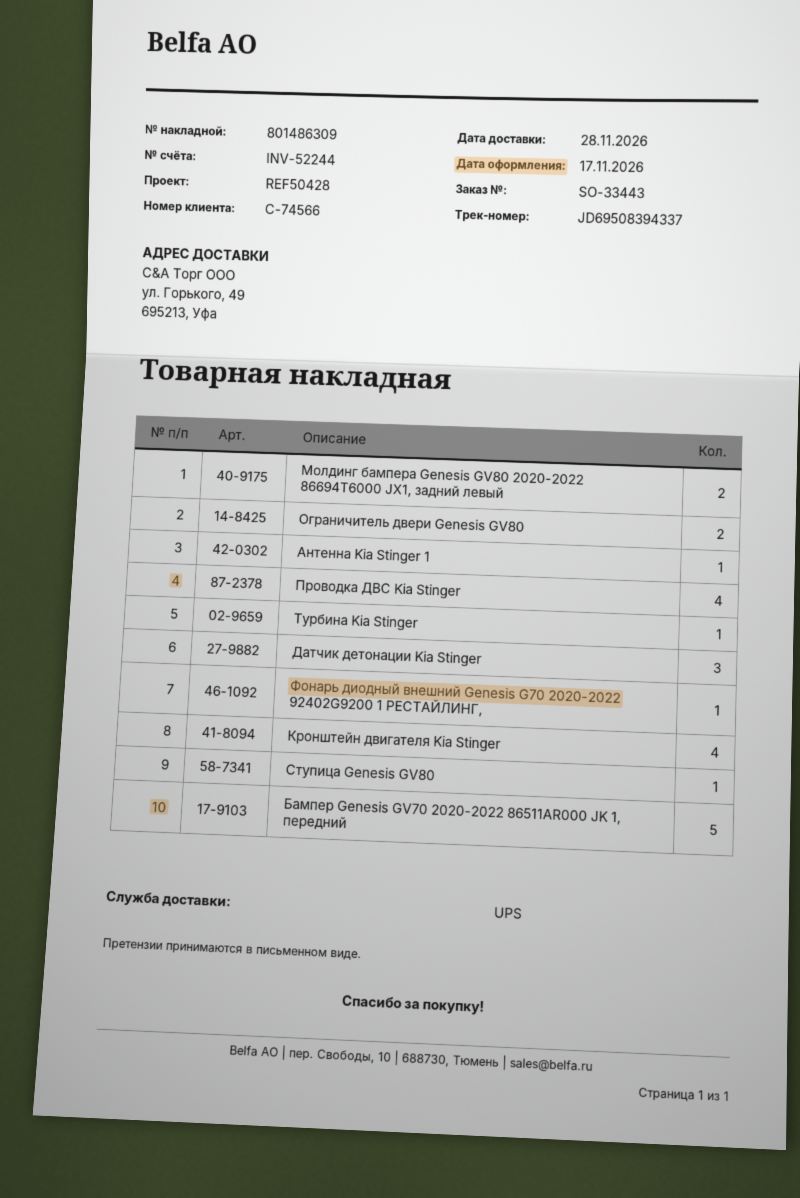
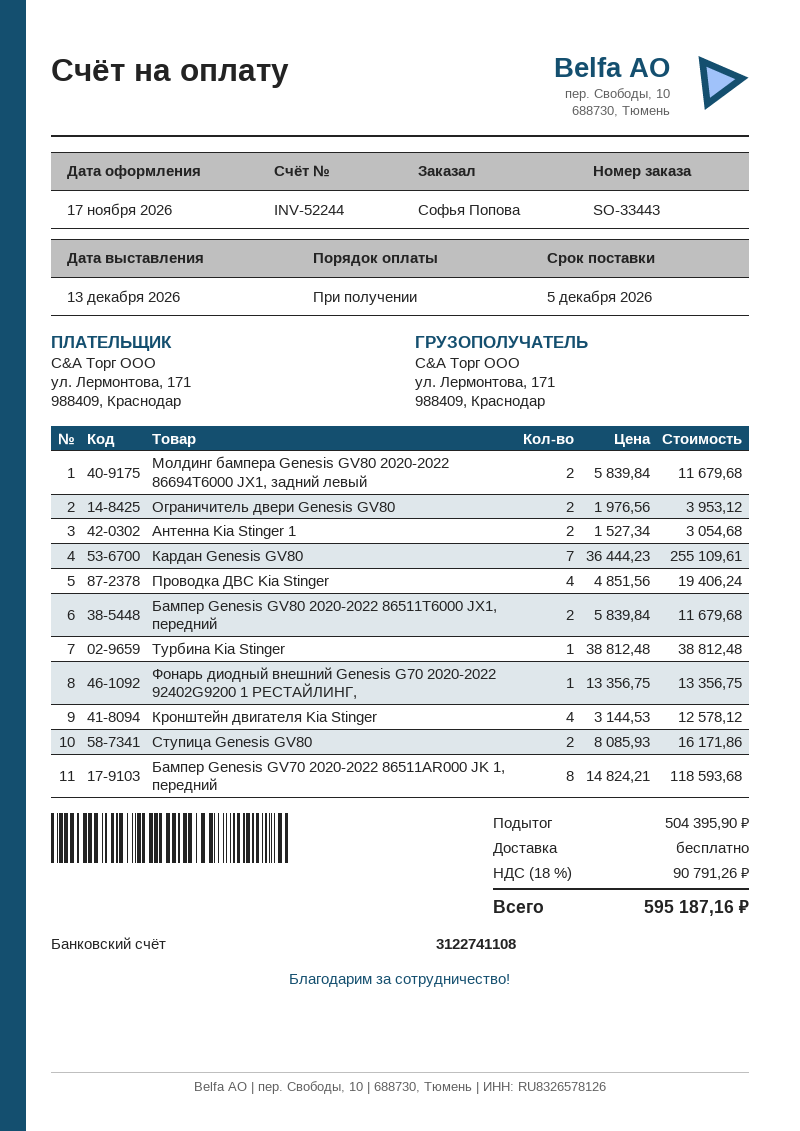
delivery date: 2026-11-28 -> 2026-12-05
ship to: ул. Горького, 49, 695213, Уфа -> ул. Лермонтова, 171, 988409, Краснодар
Антенна Kia Stinger 1: 1 -> 2
Датчик детонации Kia Stinger: 3 -> none
Ступица Genesis GV80: 1 -> 2
Бампер Genesis GV70 2020-2022 86511AR000 JK 1, передний: 5 -> 8
Кардан Genesis GV80: none -> 7
Бампер Genesis GV80 2020-2022 86511T6000 JX1, передний: none -> 2

